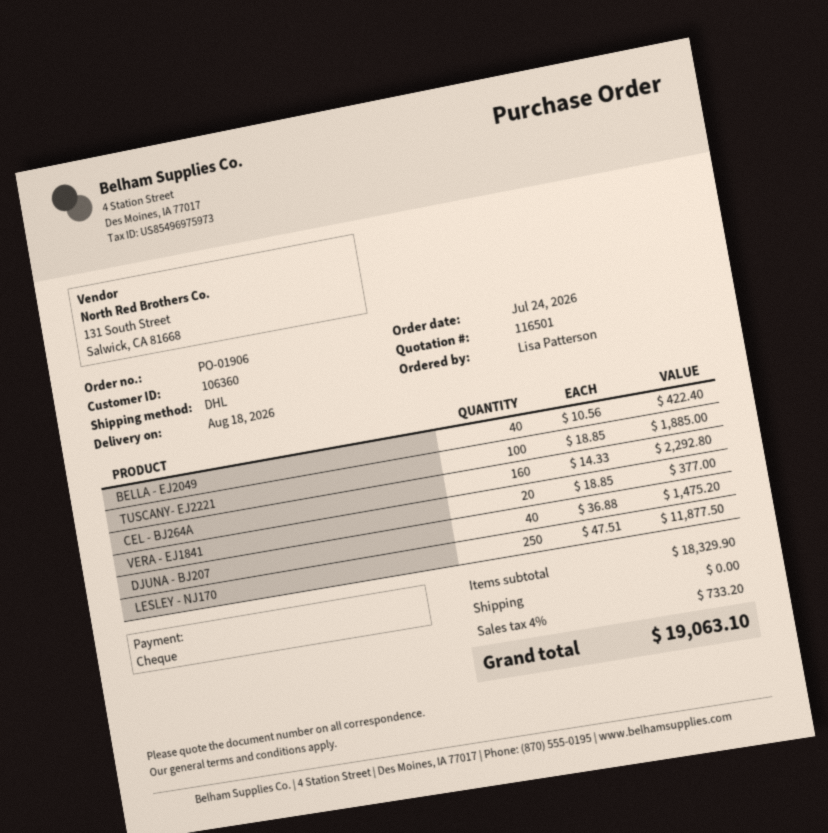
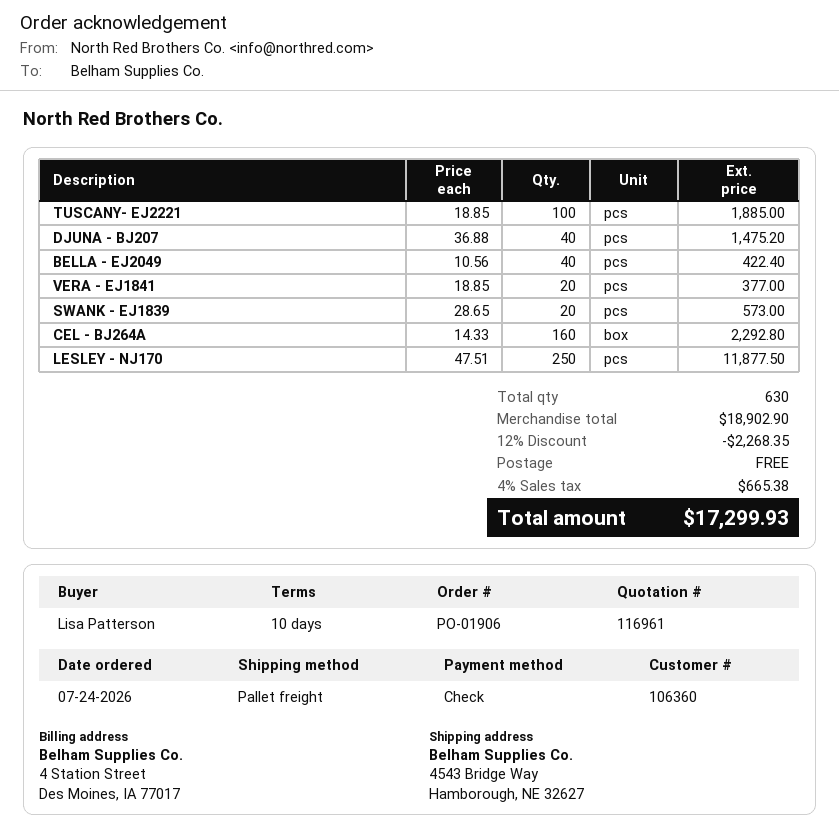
quote number: 116501 -> 116961
shipping method: DHL -> pallet freight
SWANK - EJ1839: none -> 20 x 28.65 = 573.00
subtotal: 18329.90 -> 18902.90
discount: none -> 12% = 2268.35
tax: 4% = 733.20 -> 4% = 665.38
total: 19063.10 -> 17299.93

